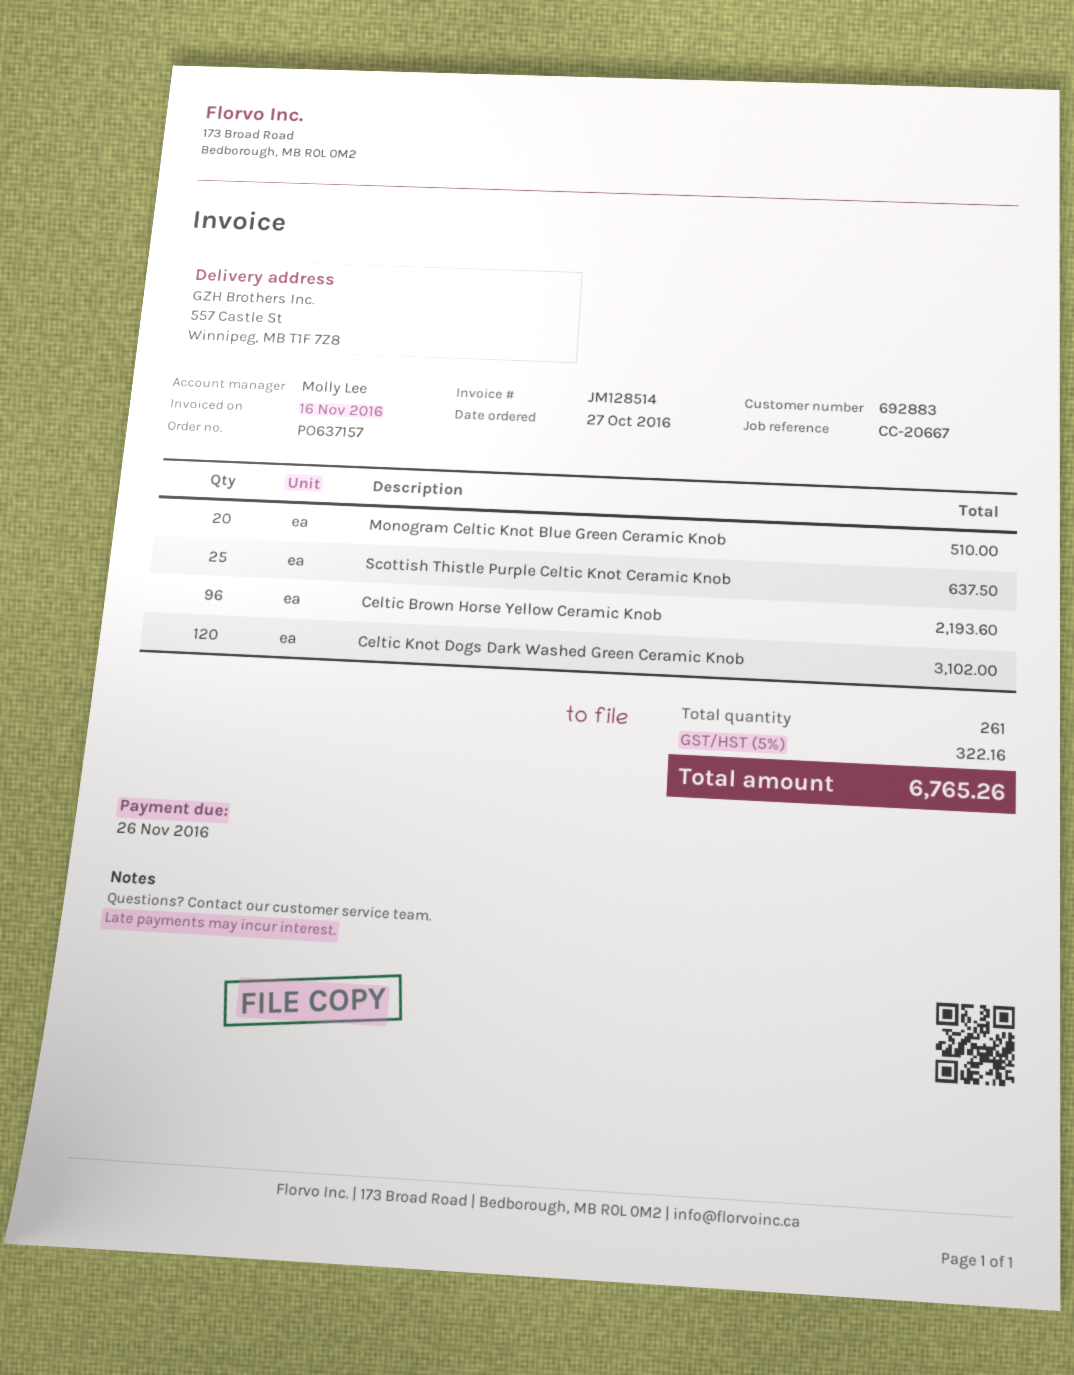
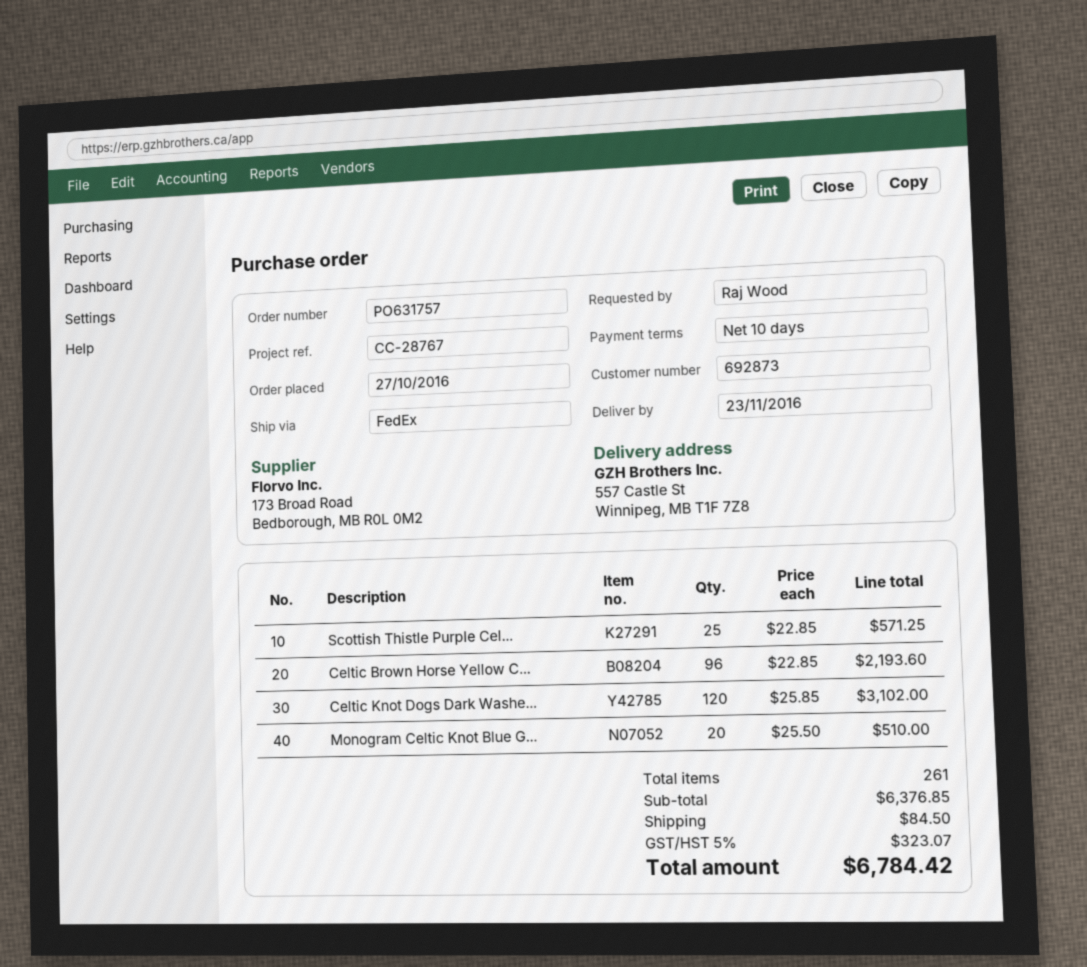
order number: PO637157 -> PO631757
customer number: 692883 -> 692873
reference: CC-20667 -> CC-28767
Scottish Thistle Purple Celtic Knot Ceramic Knob: 25 for 637.50 -> 25 for 571.25
shipping: none -> 84.50
tax: 5% = 322.16 -> 5% = 323.07
total: 6765.26 -> 6784.42

